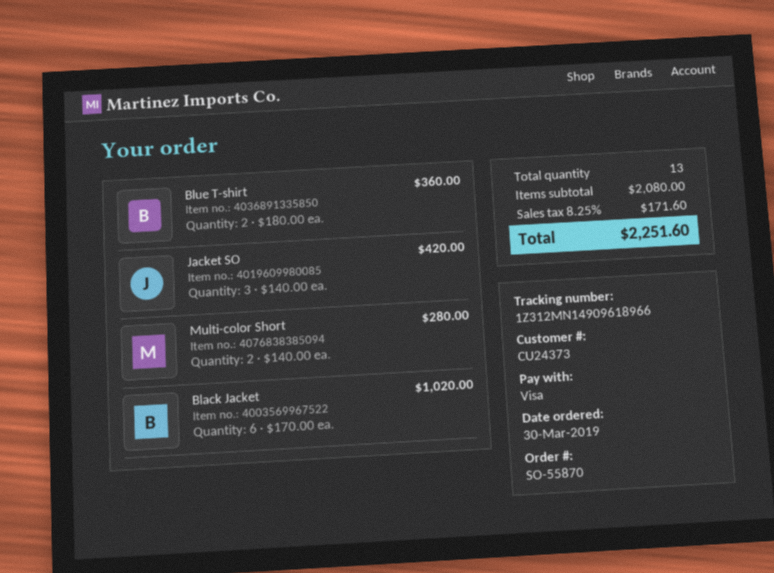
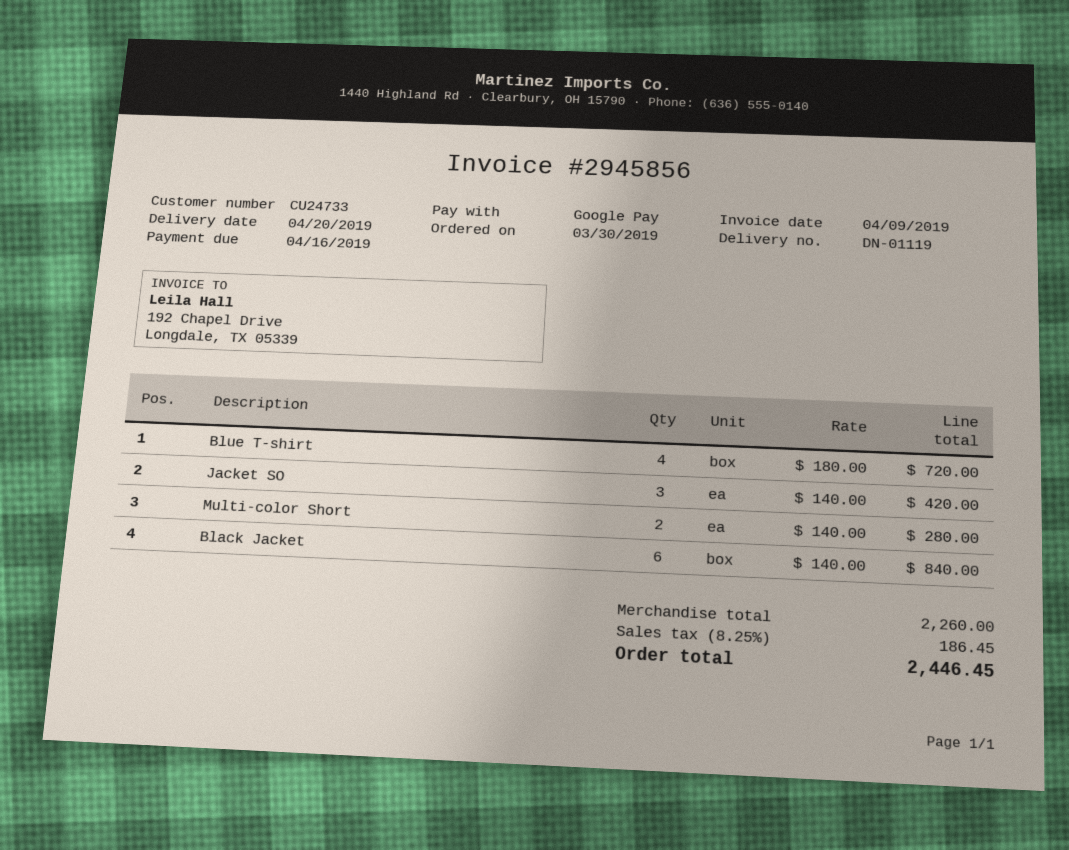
customer number: CU24373 -> CU24733
payment method: Visa -> Google Pay
Blue T-shirt: 2 x 180.00 = 360.00 -> 4 x 180.00 = 720.00
Black Jacket: 6 x 170.00 = 1020.00 -> 6 x 140.00 = 840.00
subtotal: 2080.00 -> 2260.00
tax: 8.25% = 171.60 -> 8.25% = 186.45
total: 2251.60 -> 2446.45

